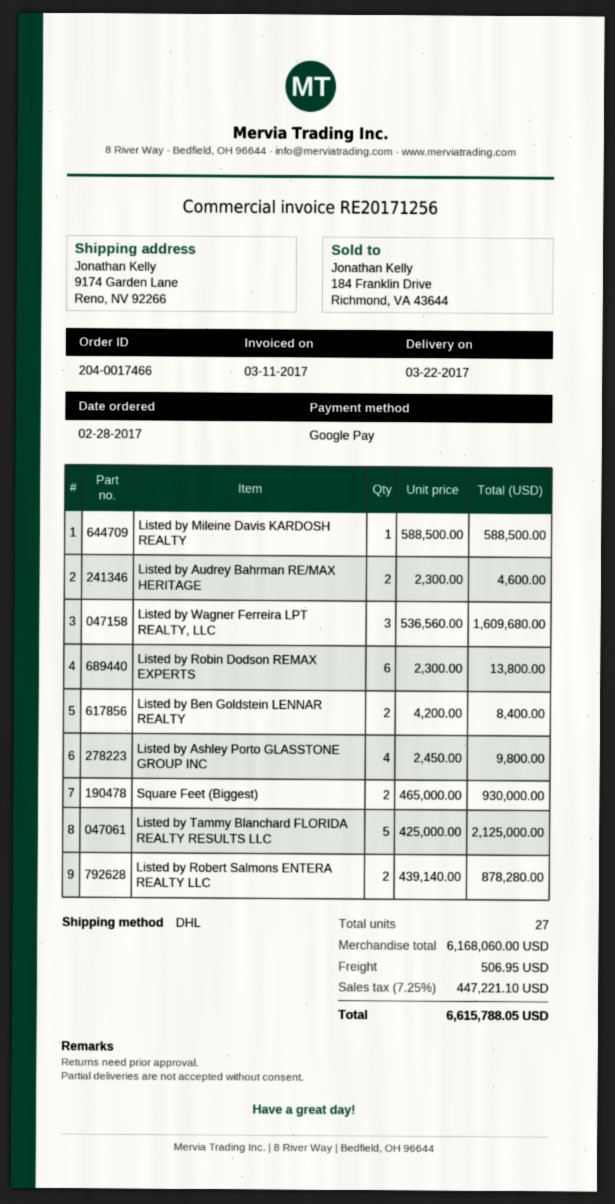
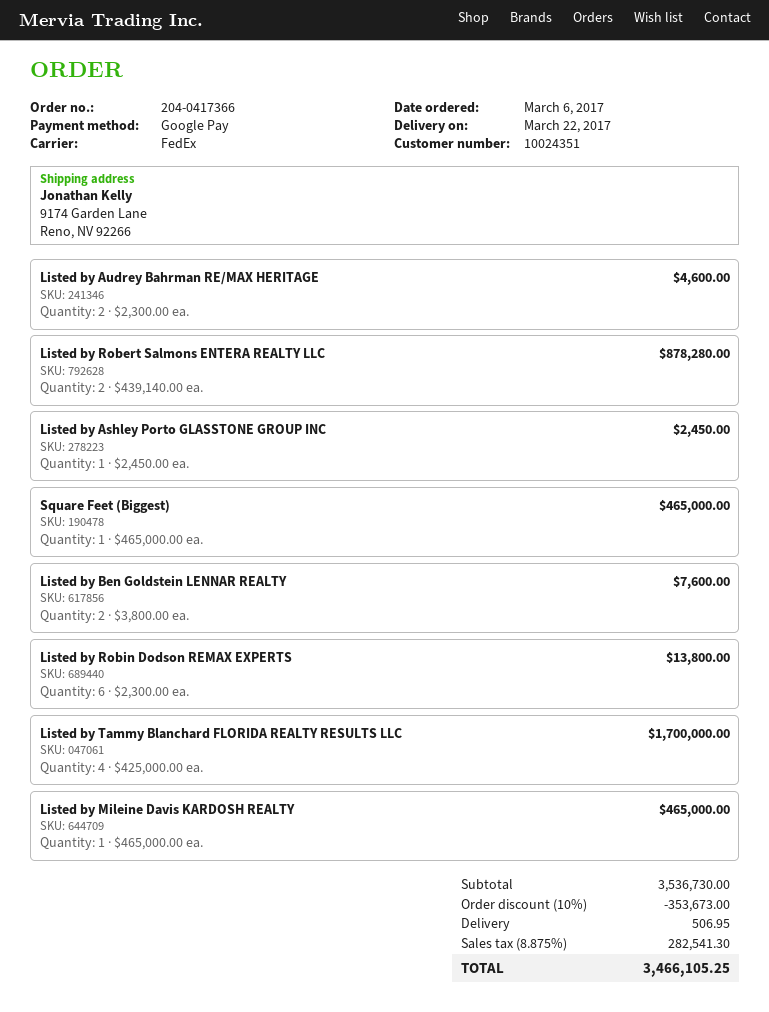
order number: 204-0017466 -> 204-0417366
order date: 2017-02-28 -> 2017-03-06
shipping method: DHL -> FedEx
Listed by Mileine Davis KARDOSH REALTY: 1 x 588500.00 = 588500.00 -> 1 x 465000.00 = 465000.00
Listed by Wagner Ferreira LPT REALTY, LLC: 3 x 536560.00 = 1609680.00 -> none
Listed by Ben Goldstein LENNAR REALTY: 2 x 4200.00 = 8400.00 -> 2 x 3800.00 = 7600.00
Listed by Ashley Porto GLASSTONE GROUP INC: 4 x 2450.00 = 9800.00 -> 1 x 2450.00 = 2450.00
Square Feet (Biggest): 2 x 465000.00 = 930000.00 -> 1 x 465000.00 = 465000.00
Listed by Tammy Blanchard FLORIDA REALTY RESULTS LLC: 5 x 425000.00 = 2125000.00 -> 4 x 425000.00 = 1700000.00
subtotal: 6168060.00 -> 3536730.00
discount: none -> 10% = 353673.00
tax: 7.25% = 447221.10 -> 8.875% = 282541.30
total: 6615788.05 -> 3466105.25

